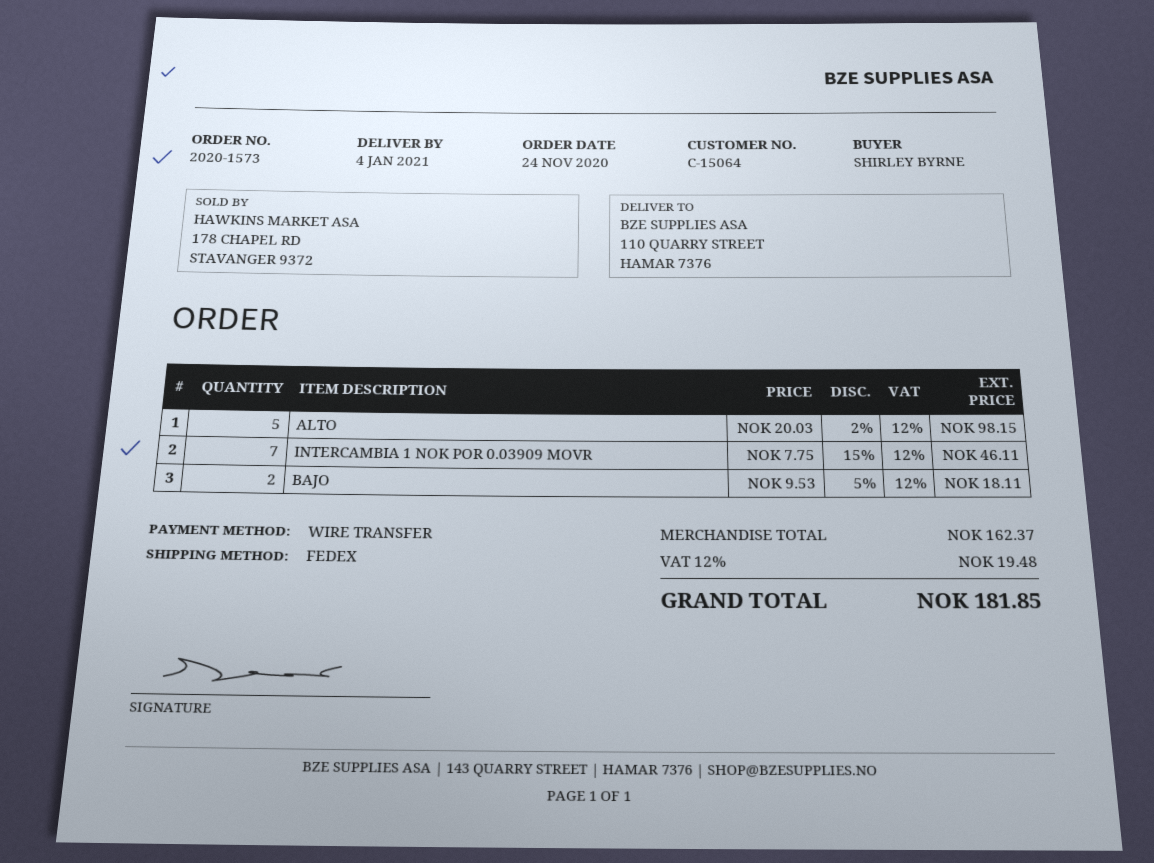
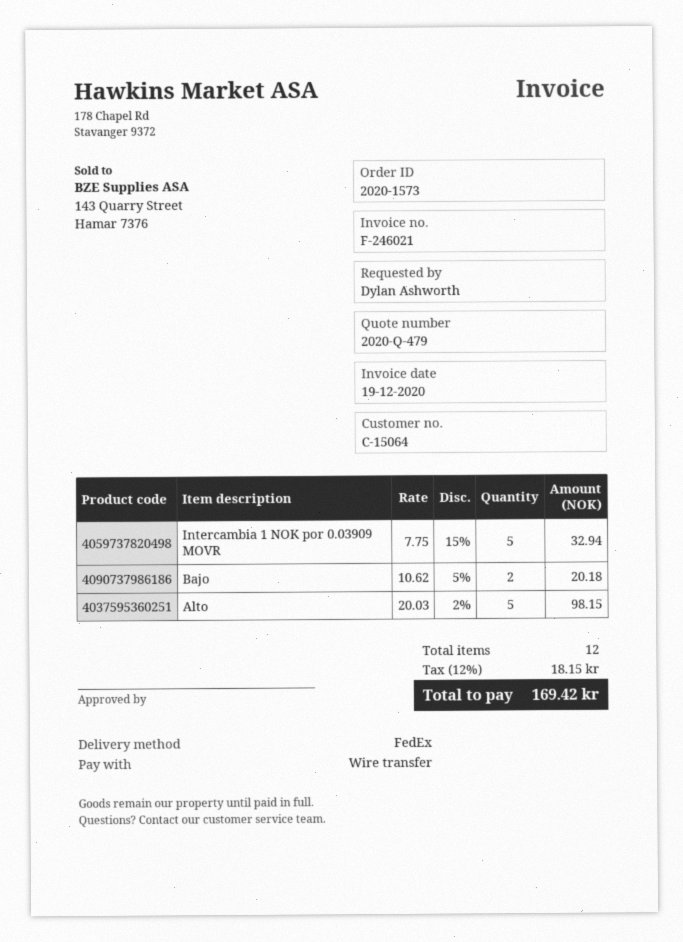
ordered by: SHIRLEY BYRNE -> Dylan Ashworth
INTERCAMBIA 1 NOK POR 0.03909 MOVR: 7 x 7.75 - 15% = 46.11 -> 5 x 7.75 - 15% = 32.94
BAJO: 2 x 9.53 - 5% = 18.11 -> 2 x 10.62 - 5% = 20.18
tax: 12% = 19.48 -> 12% = 18.15
total: 181.85 -> 169.42

